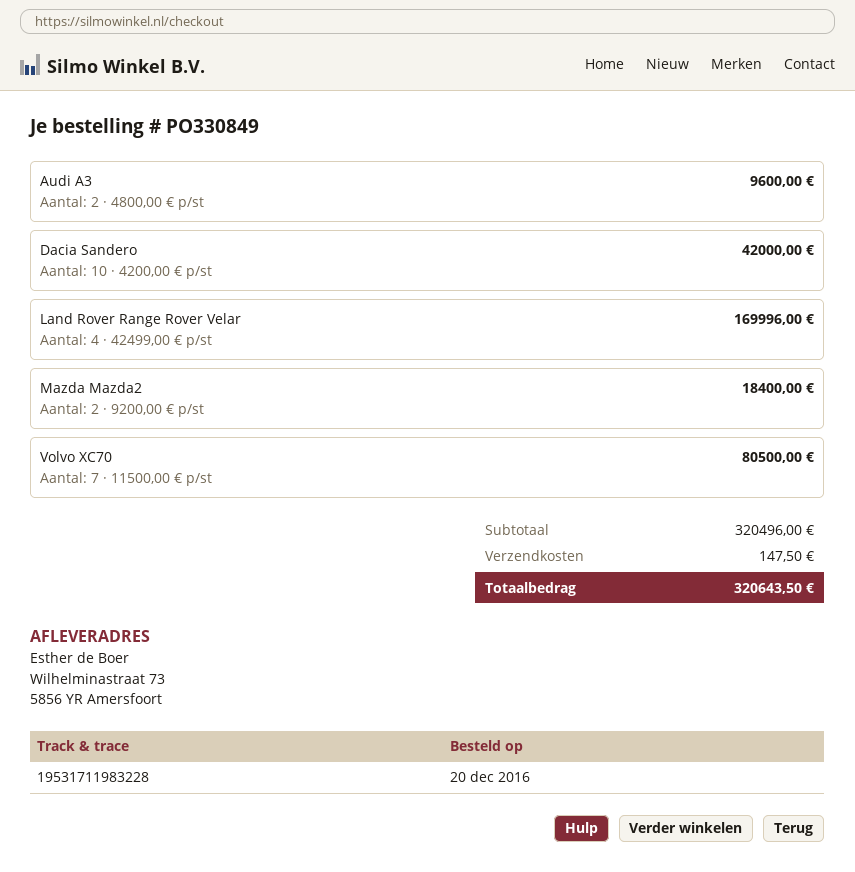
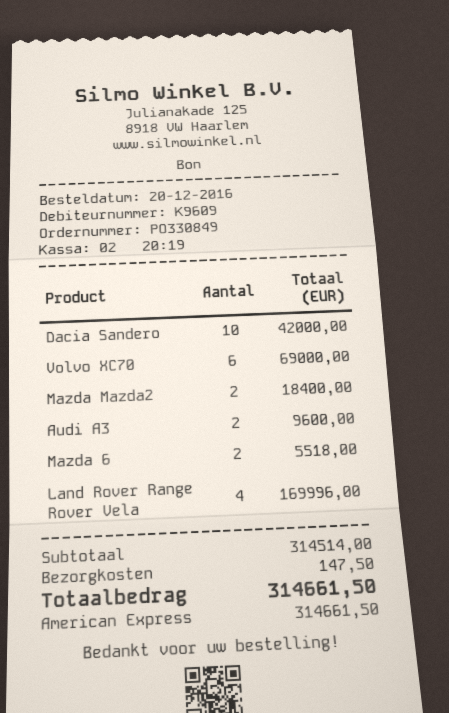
Volvo XC70: 7 for 80500.00 -> 6 for 69000.00
Mazda 6: none -> 2 for 5518.00
subtotal: 320496.00 -> 314514.00
total: 320643.50 -> 314661.50

